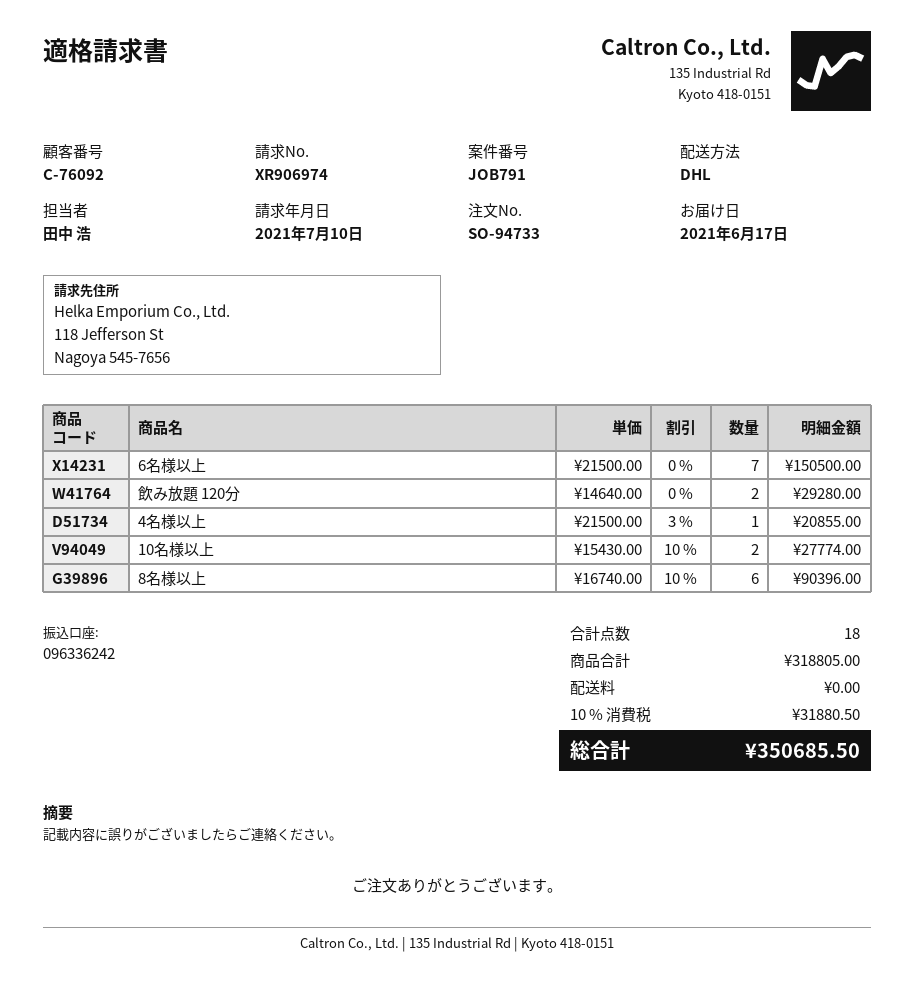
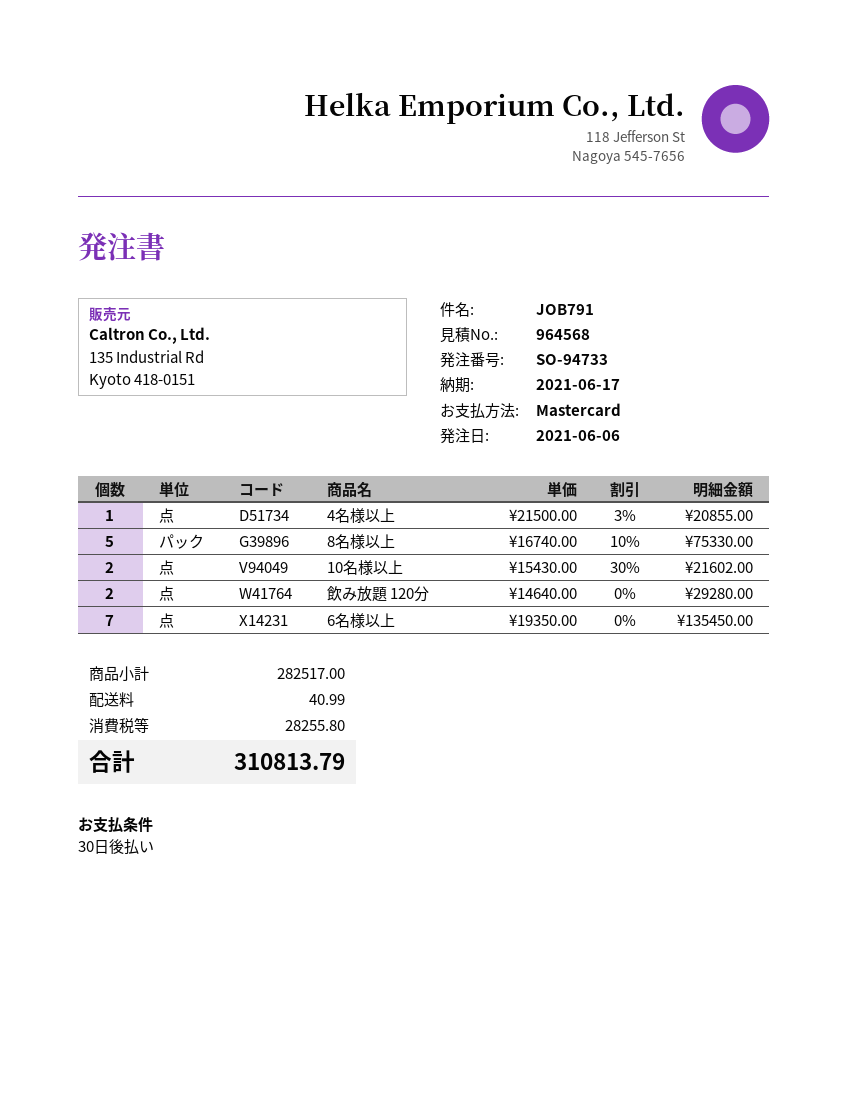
6名様以上: 7 x 21500.00 = 150500.00 -> 7 x 19350.00 = 135450.00
10名様以上: 2 x 15430.00 - 10% = 27774.00 -> 2 x 15430.00 - 30% = 21602.00
8名様以上: 6 x 16740.00 - 10% = 90396.00 -> 5 x 16740.00 - 10% = 75330.00
subtotal: 318805.00 -> 282517.00
shipping: 0.00 -> 40.99
tax: 31880.50 -> 28255.80
total: 350685.50 -> 310813.79

